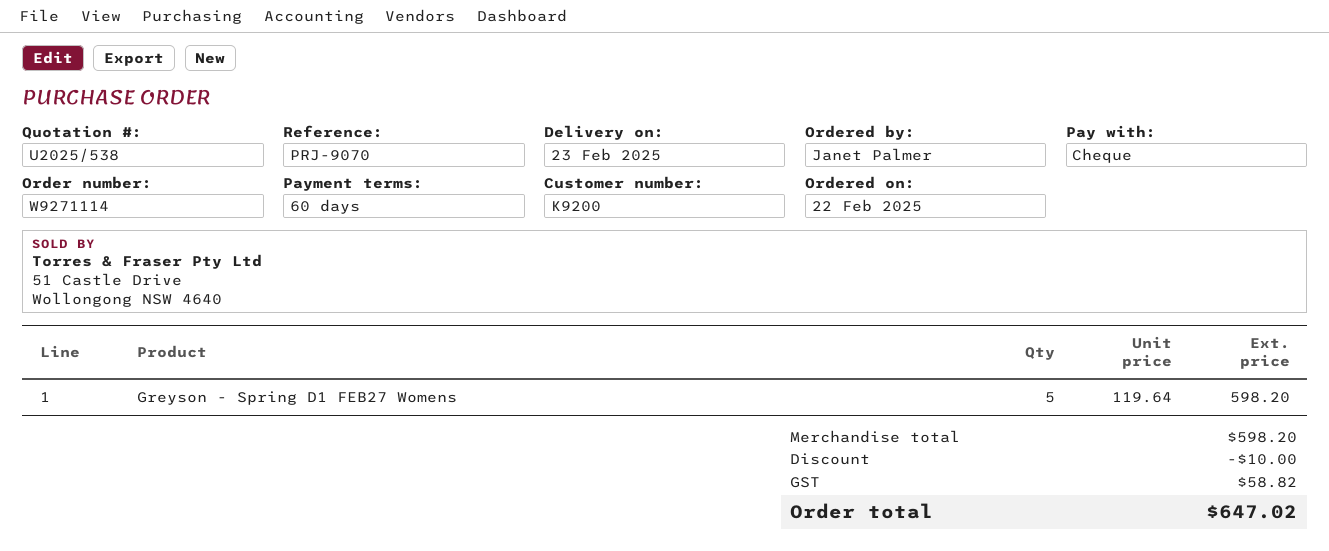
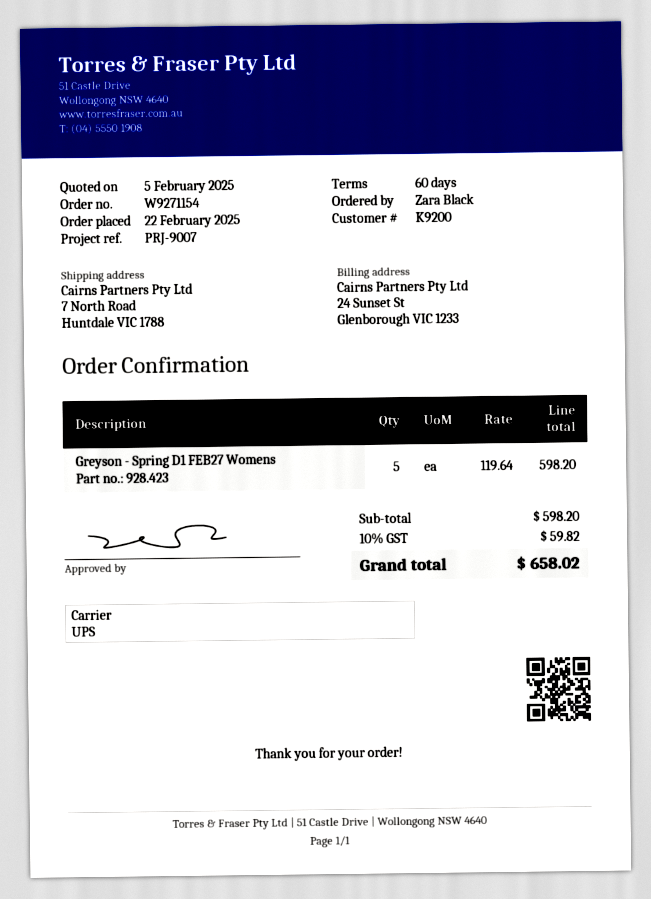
order number: W9271114 -> W9271154
reference: PRJ-9070 -> PRJ-9007
ordered by: Janet Palmer -> Zara Black
discount: 10.00 -> none
tax: 58.82 -> 59.82
total: 647.02 -> 658.02

